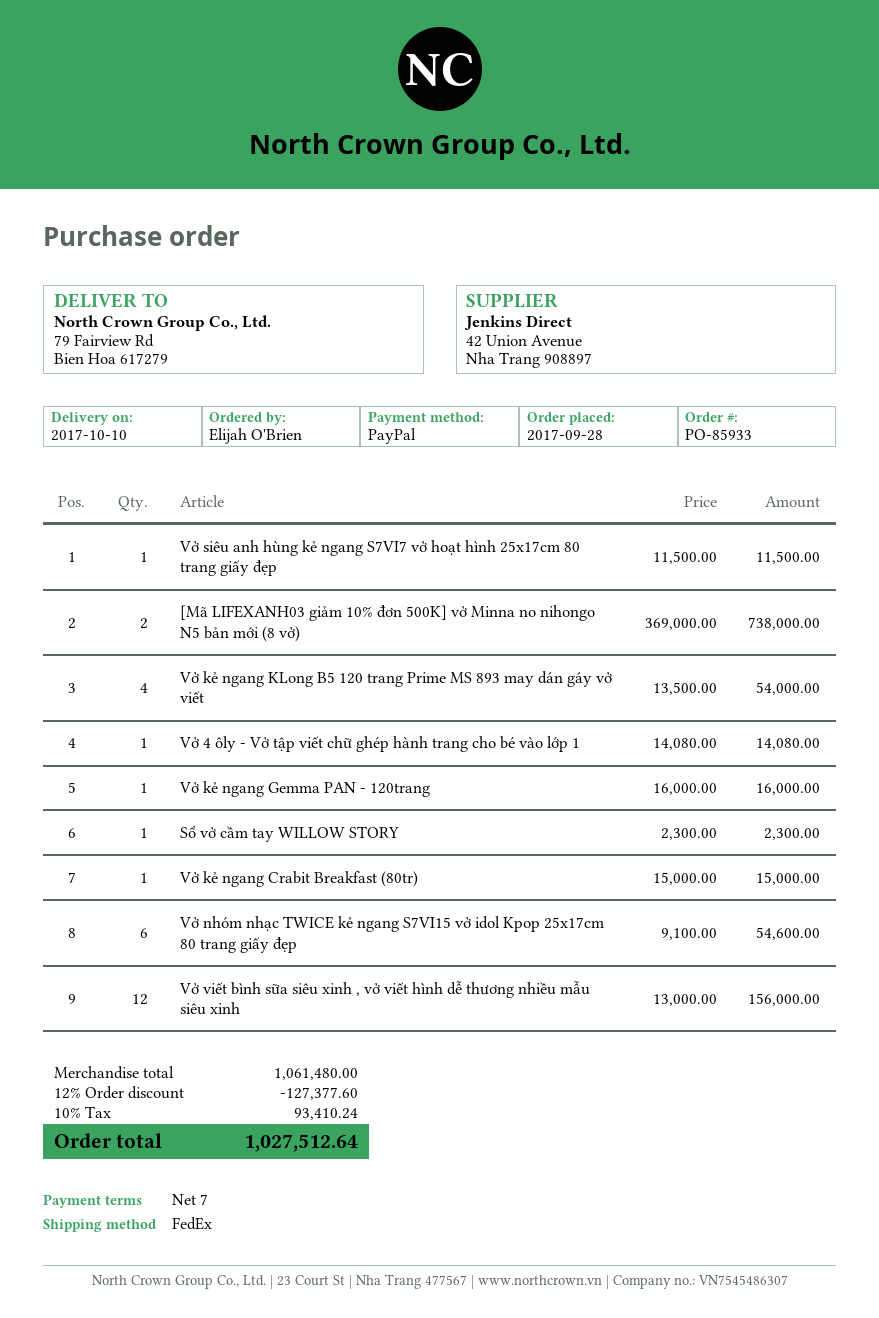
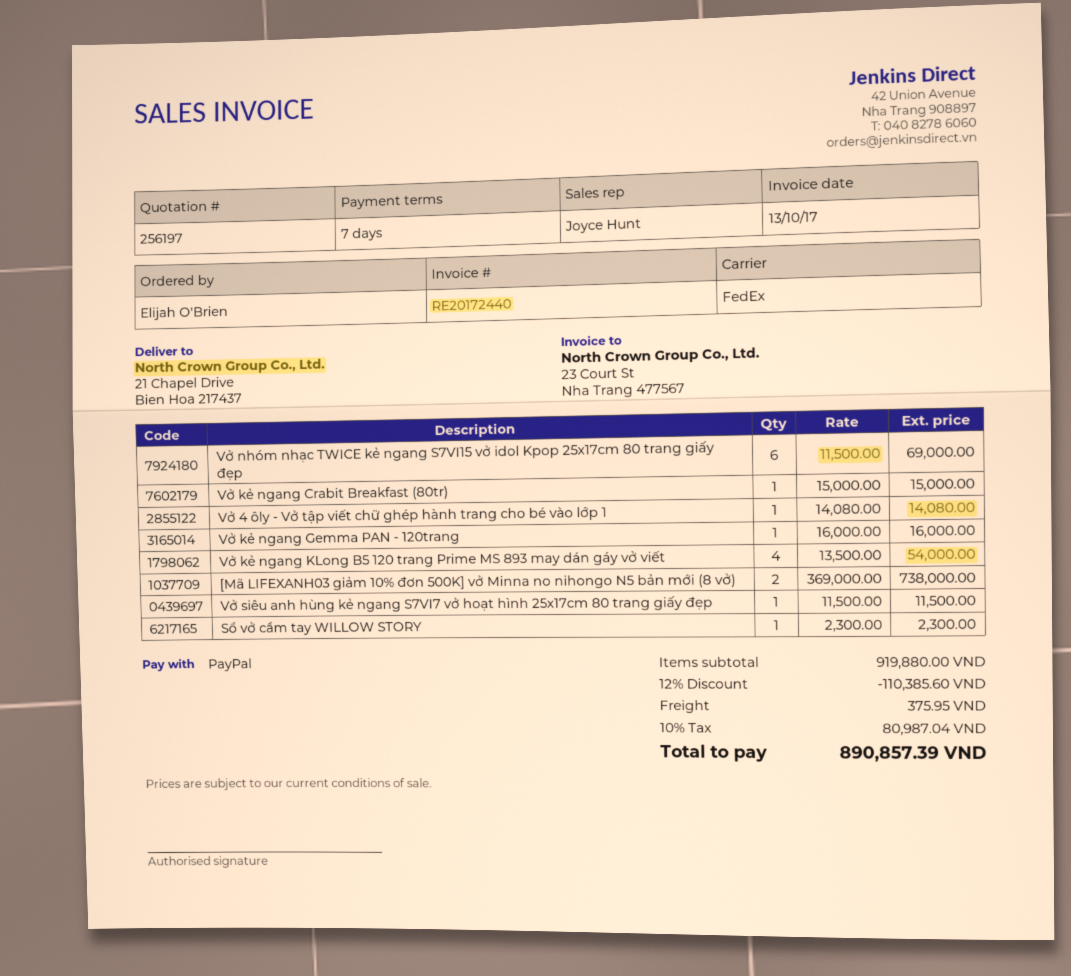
ship to: 79 Fairview Rd, Bien Hoa 617279 -> 21 Chapel Drive, Bien Hoa 217437
Vở nhóm nhạc TWICE kẻ ngang S7VI15 vở idol Kpop 25x17cm 80 trang giấy đẹp: 6 x 9100.00 = 54600.00 -> 6 x 11500.00 = 69000.00
Vở viết bình sữa siêu xinh , vở viết hình dễ thương nhiều mẫu siêu xinh: 12 x 13000.00 = 156000.00 -> none
subtotal: 1061480.00 -> 919880.00
discount: 12% = 127377.60 -> 12% = 110385.60
shipping: none -> 375.95
tax: 10% = 93410.24 -> 10% = 80987.04
total: 1027512.64 -> 890857.39

